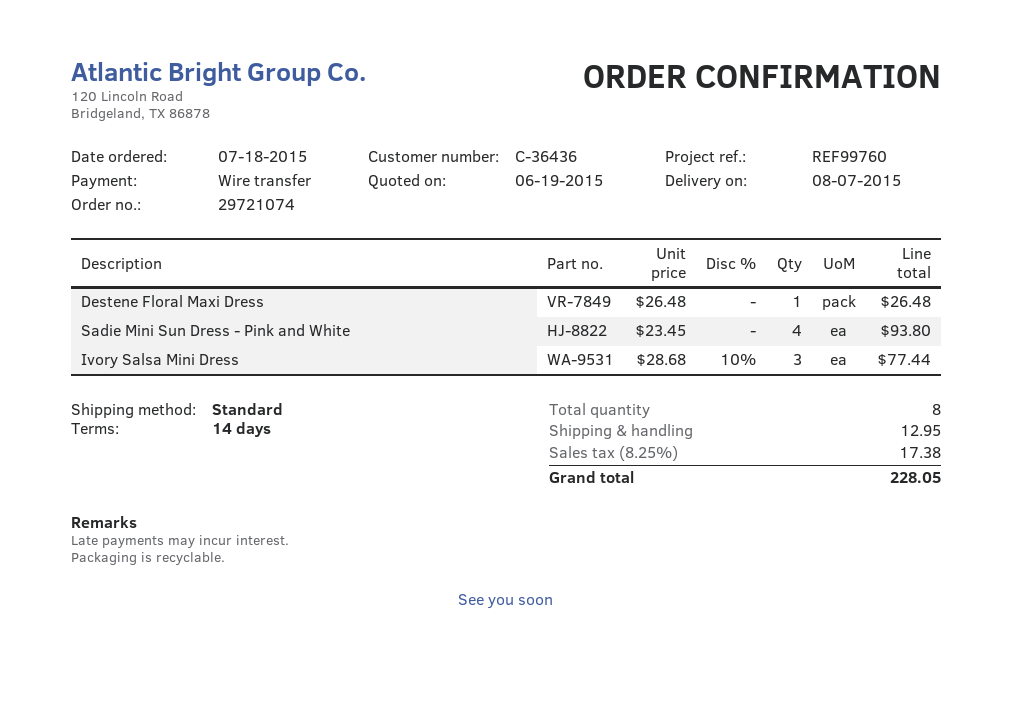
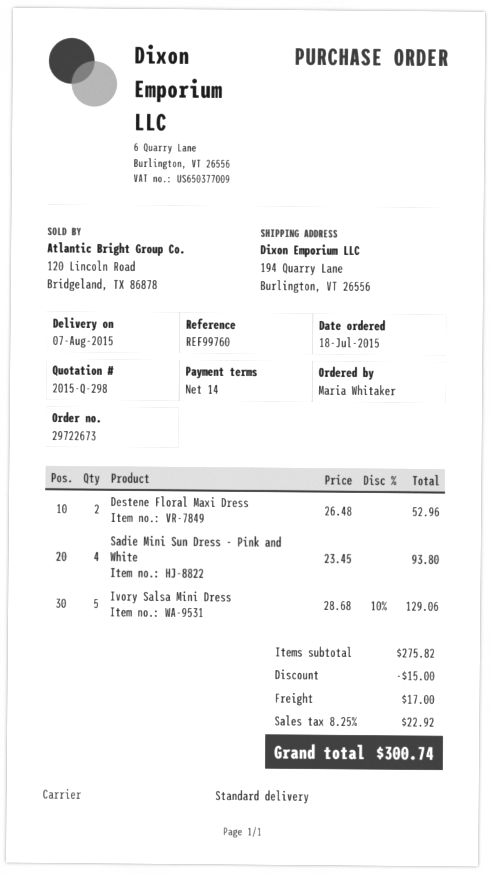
order number: 29721074 -> 29722673
Destene Floral Maxi Dress: 1 x 26.48 = 26.48 -> 2 x 26.48 = 52.96
Ivory Salsa Mini Dress: 3 x 28.68 - 10% = 77.44 -> 5 x 28.68 - 10% = 129.06
discount: none -> 15.00
shipping: 12.95 -> 17.00
tax: 8.25% = 17.38 -> 8.25% = 22.92
total: 228.05 -> 300.74

